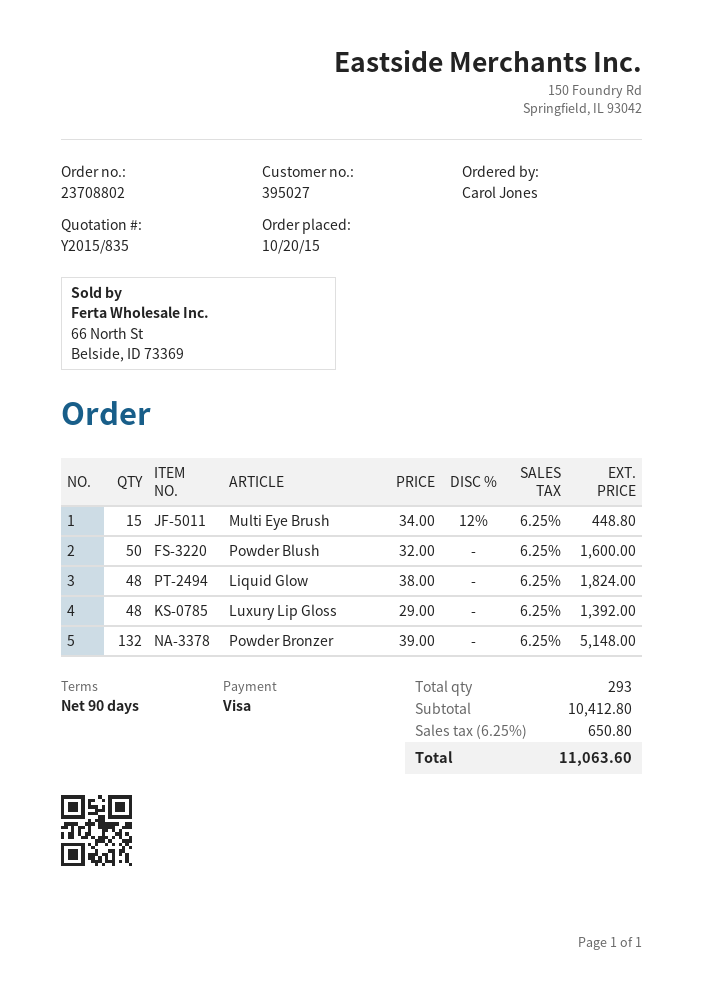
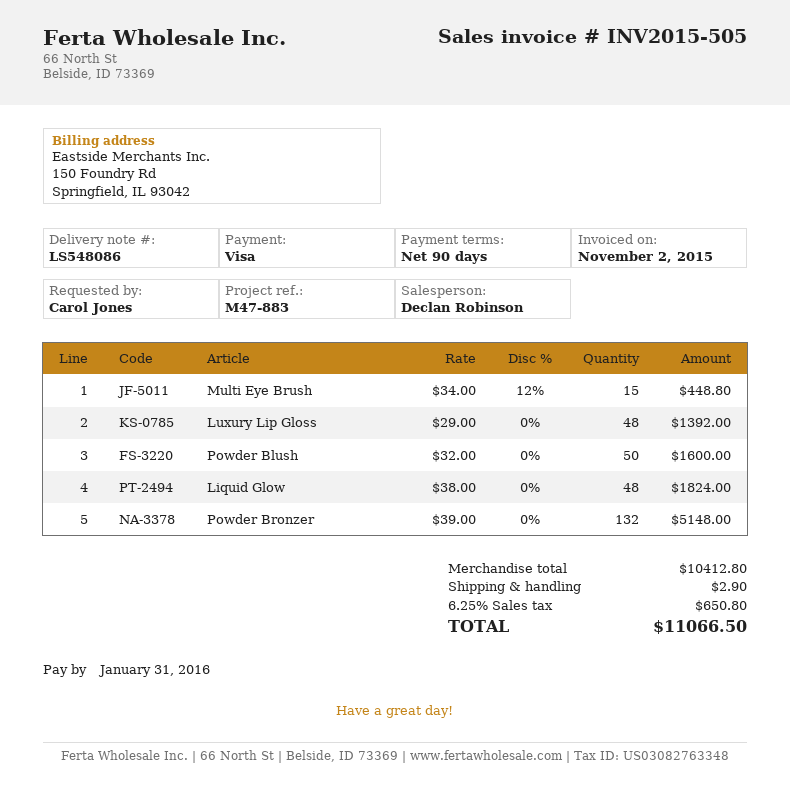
shipping: none -> 2.90
total: 11063.60 -> 11066.50

